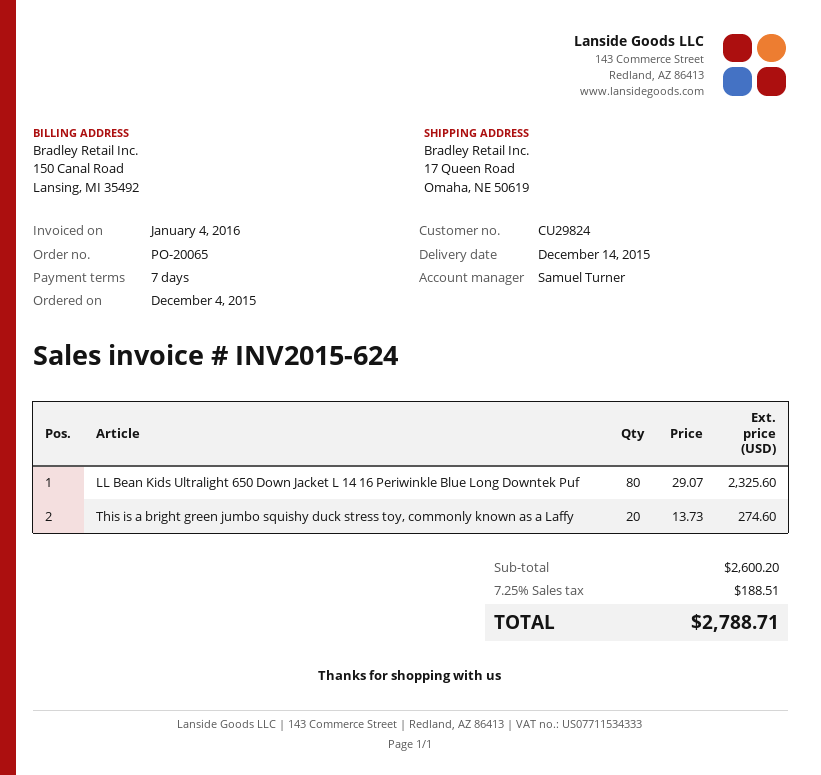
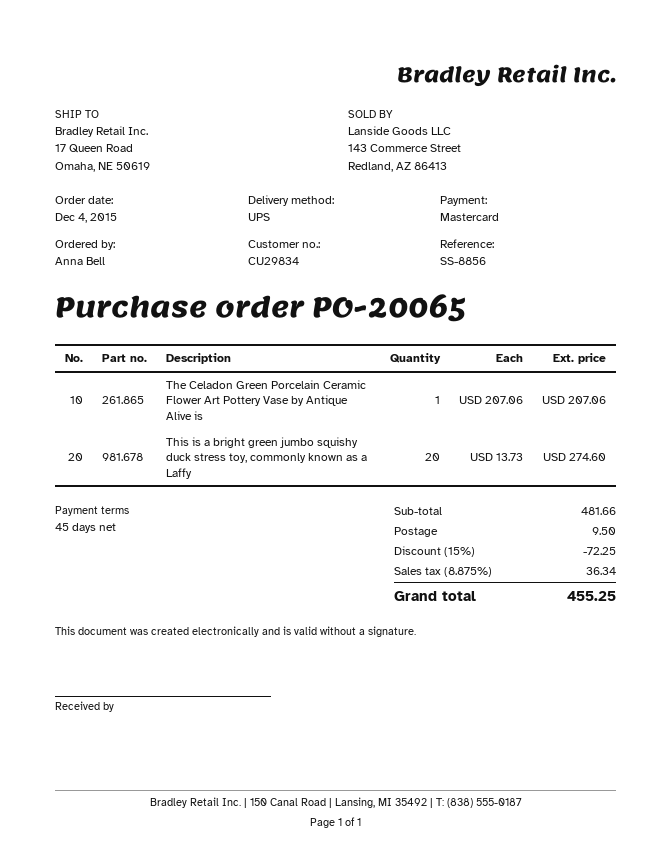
payment terms: 7 days -> 45 days
customer number: CU29824 -> CU29834
LL Bean Kids Ultralight 650 Down Jacket L 14 16 Periwinkle Blue Long Downtek Puf: 80 x 29.07 = 2325.60 -> none
The Celadon Green Porcelain Ceramic Flower Art Pottery Vase by Antique Alive is: none -> 1 x 207.06 = 207.06
subtotal: 2600.20 -> 481.66
discount: none -> 15% = 72.25
shipping: none -> 9.50
tax: 7.25% = 188.51 -> 8.875% = 36.34
total: 2788.71 -> 455.25

